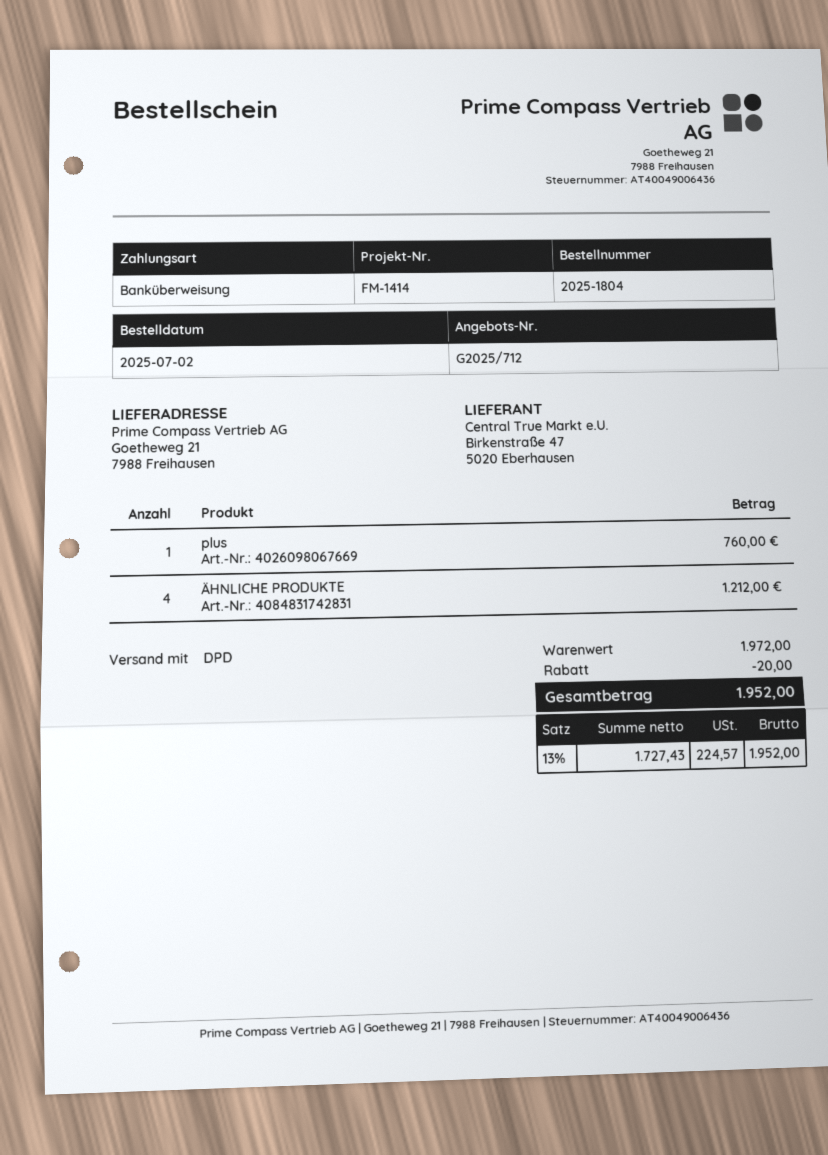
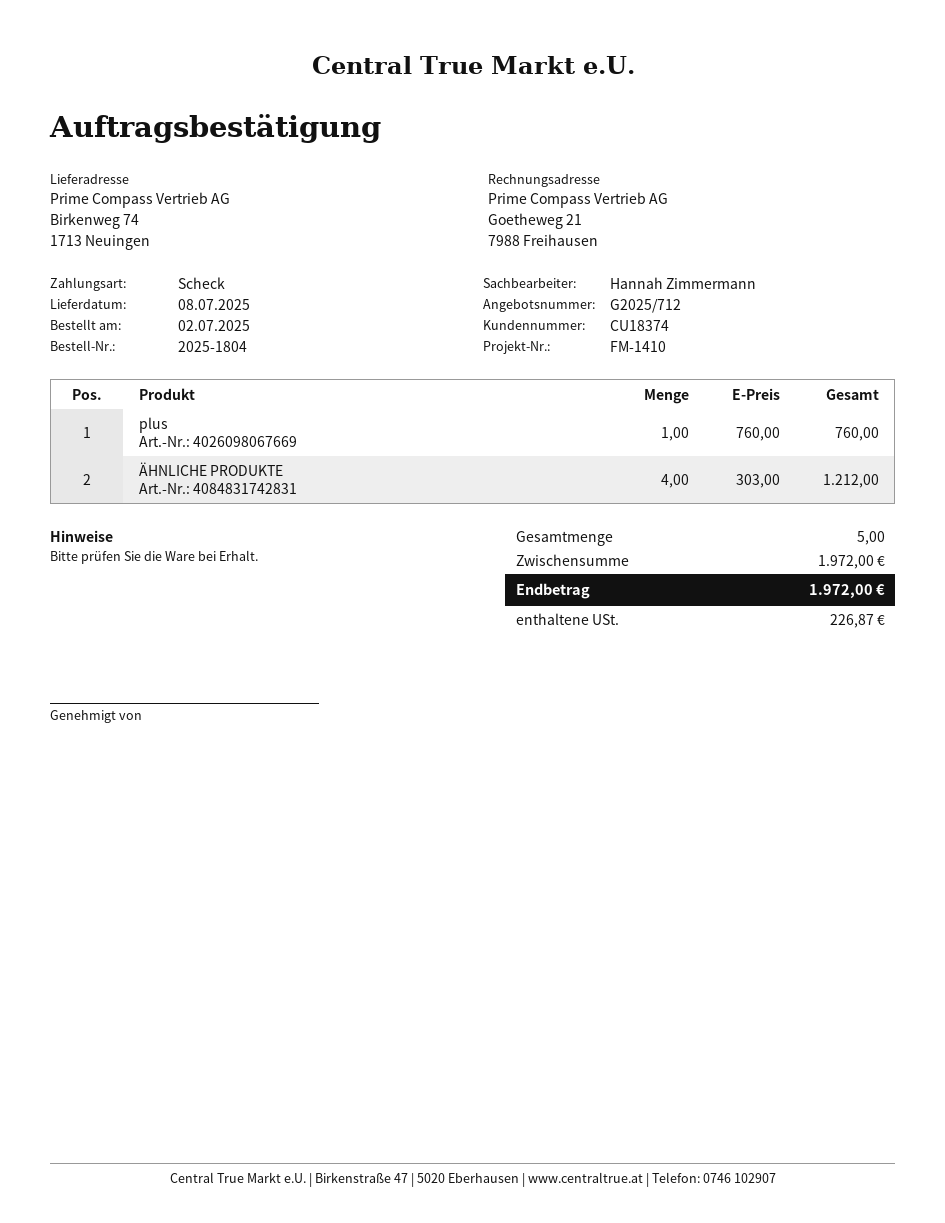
reference: FM-1414 -> FM-1410
payment method: bank transfer -> cheque
ship to: Goetheweg 21, 7988 Freihausen -> Birkenweg 74, 1713 Neuingen
discount: 20.00 -> none
tax: 224.57 -> 226.87
total: 1952.00 -> 1972.00

